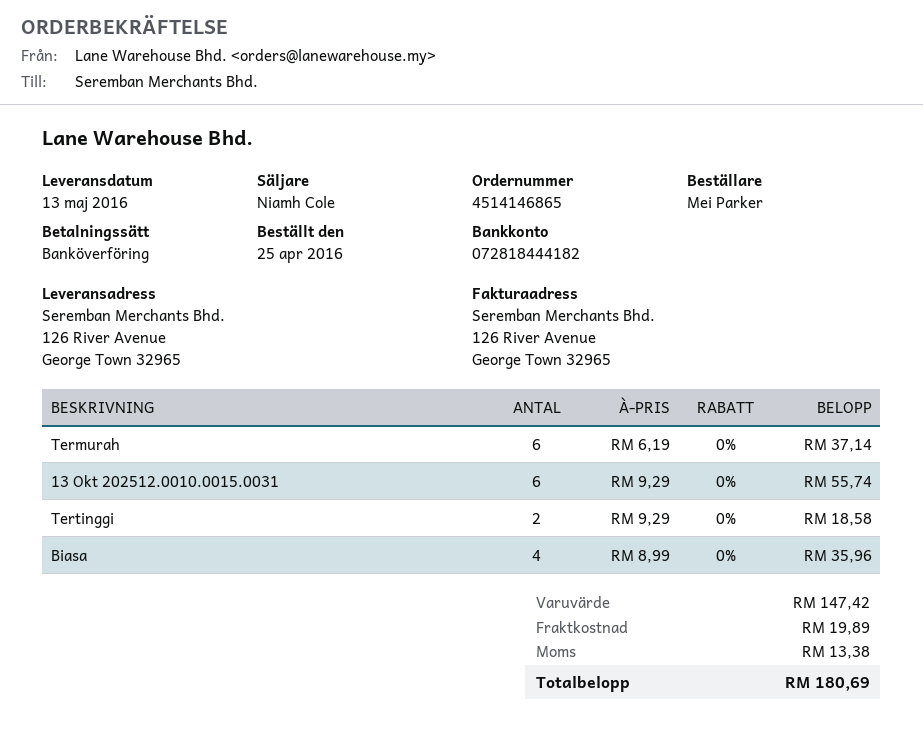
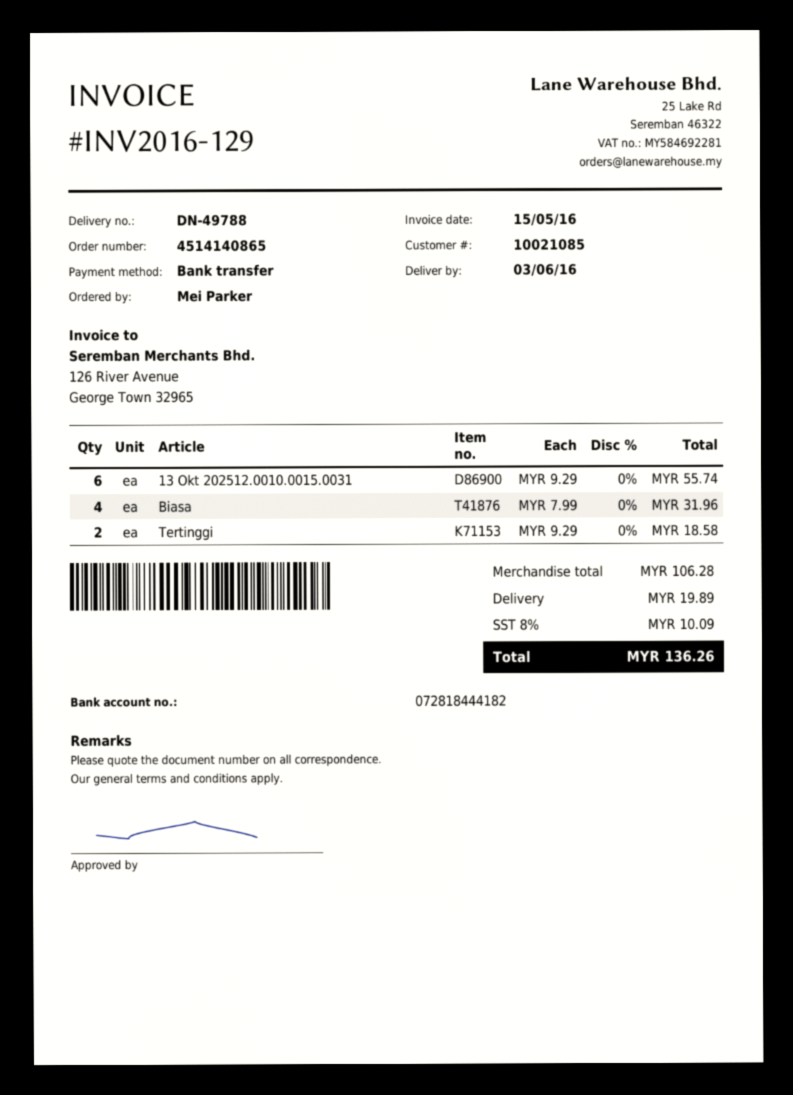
order number: 4514146865 -> 4514140865
delivery date: 2016-05-13 -> 2016-06-03
Termurah: 6 x 6.19 = 37.14 -> none
Biasa: 4 x 8.99 = 35.96 -> 4 x 7.99 = 31.96
subtotal: 147.42 -> 106.28
tax: 13.38 -> 10.09
total: 180.69 -> 136.26

